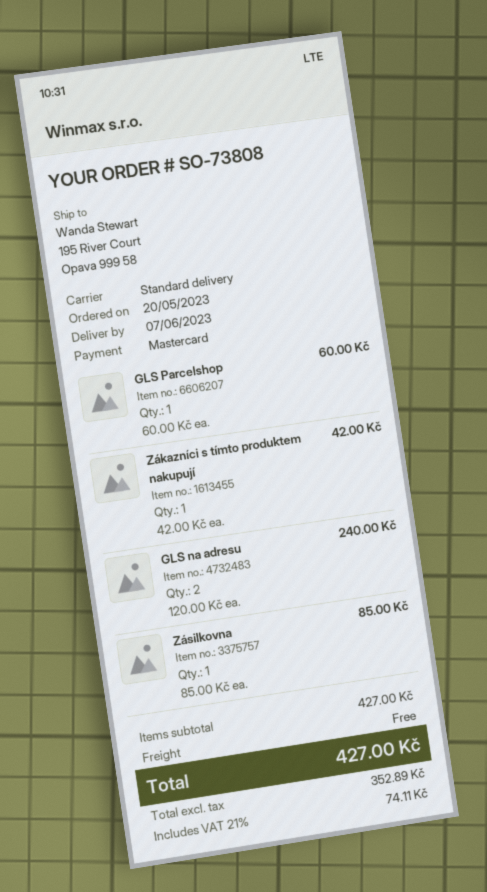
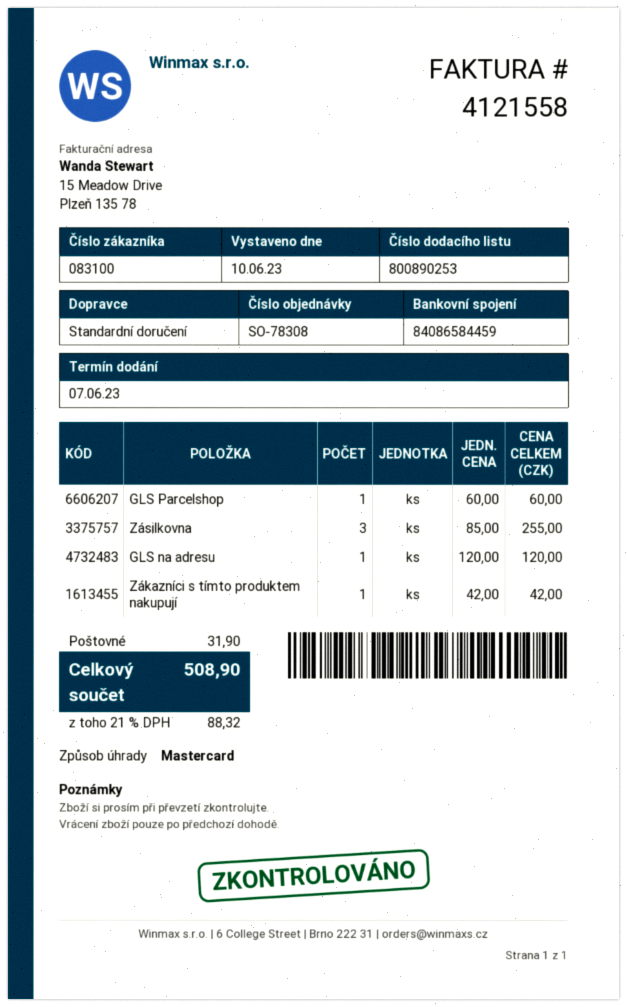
order number: SO-73808 -> SO-78308
GLS na adresu: 2 x 120.00 = 240.00 -> 1 x 120.00 = 120.00
Zásilkovna: 1 x 85.00 = 85.00 -> 3 x 85.00 = 255.00
shipping: 0.00 -> 31.90
tax: 21% = 74.11 -> 21% = 88.32
total: 427.00 -> 508.90

